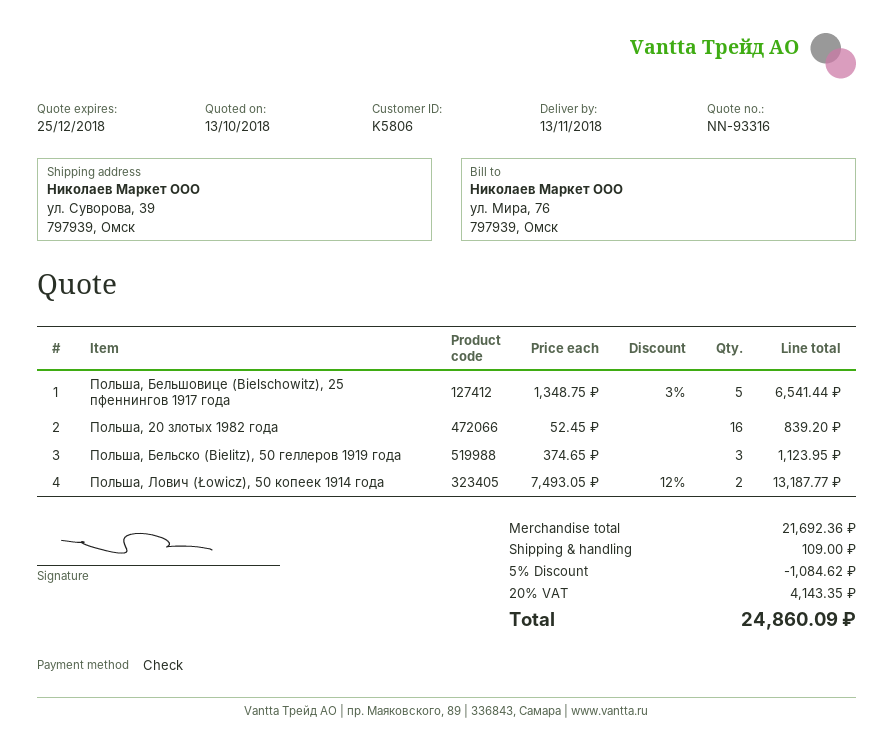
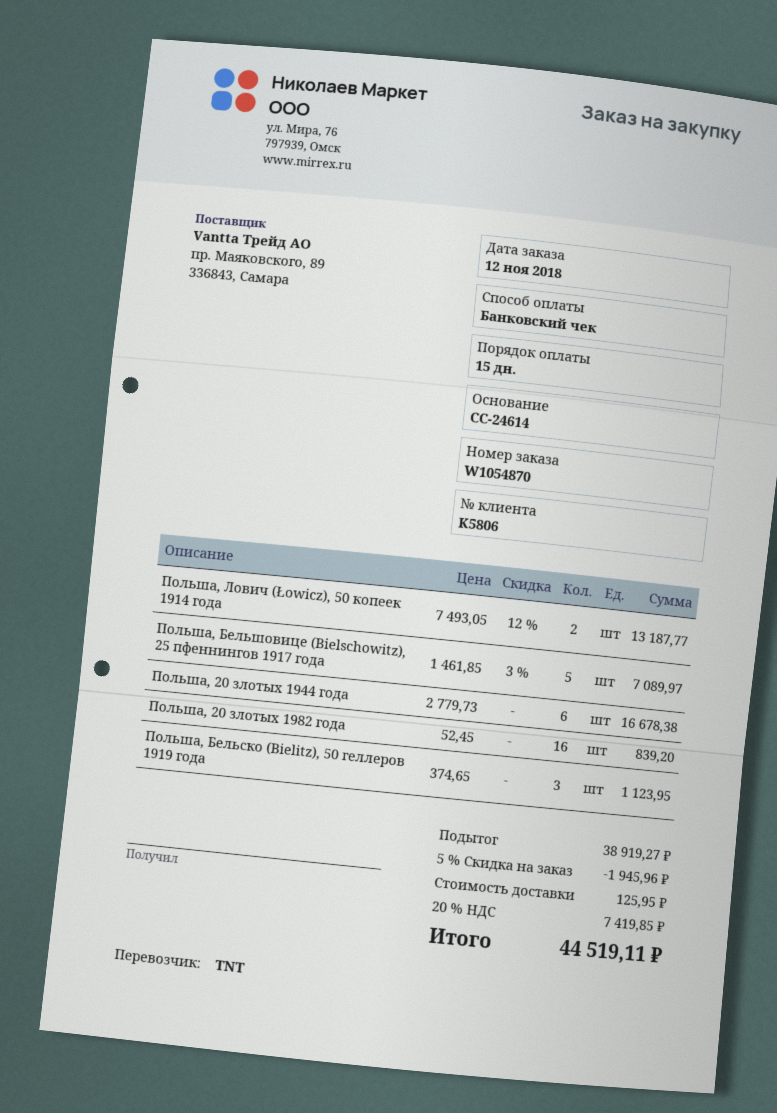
Польша, Бельшовице (Bielschowitz), 25 пфеннингов 1917 года: 5 x 1348.75 - 3% = 6541.44 -> 5 x 1461.85 - 3% = 7089.97
Польша, 20 злотых 1944 года: none -> 6 x 2779.73 = 16678.38
subtotal: 21692.36 -> 38919.27
discount: 5% = 1084.62 -> 5% = 1945.96
shipping: 109.00 -> 125.95
tax: 20% = 4143.35 -> 20% = 7419.85
total: 24860.09 -> 44519.11

